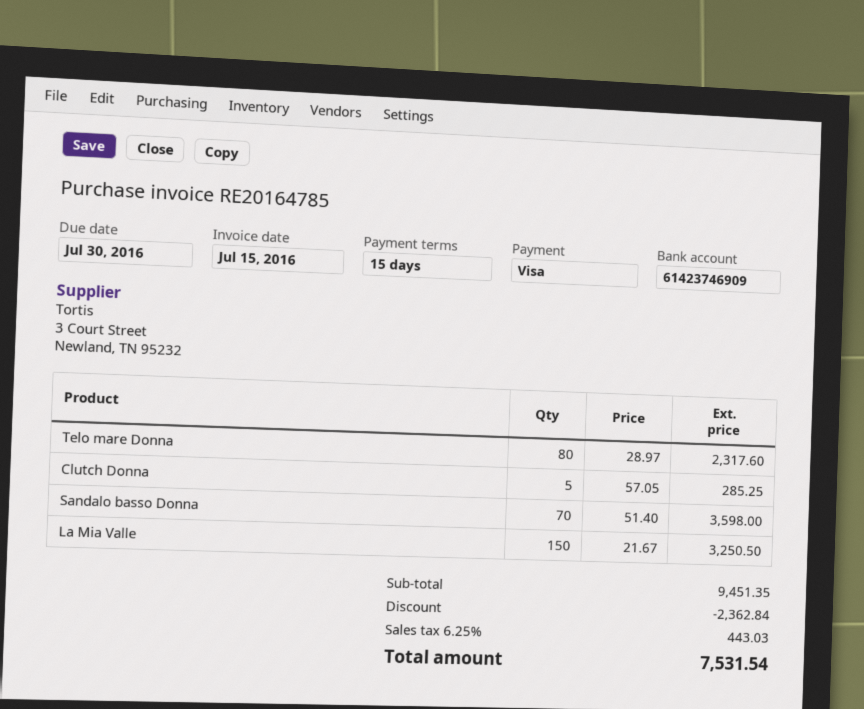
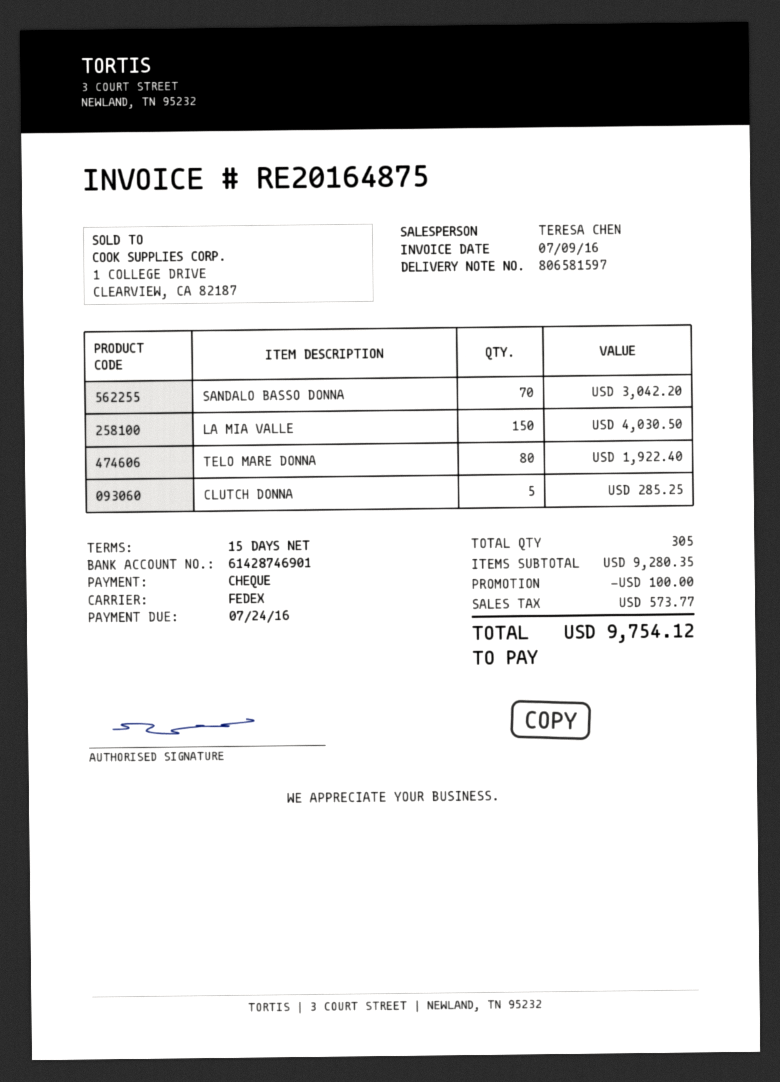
invoice number: RE20164785 -> RE20164875
invoice date: 2016-07-15 -> 2016-07-09
due date: 2016-07-30 -> 2016-07-24
payment method: Visa -> cheque
bank account: 61423746909 -> 61428746901
Telo mare Donna: 80 for 2317.60 -> 80 for 1922.40
Sandalo basso Donna: 70 for 3598.00 -> 70 for 3042.20
La Mia Valle: 150 for 3250.50 -> 150 for 4030.50
subtotal: 9451.35 -> 9280.35
discount: 2362.84 -> 100.00
tax: 443.03 -> 573.77
total: 7531.54 -> 9754.12

